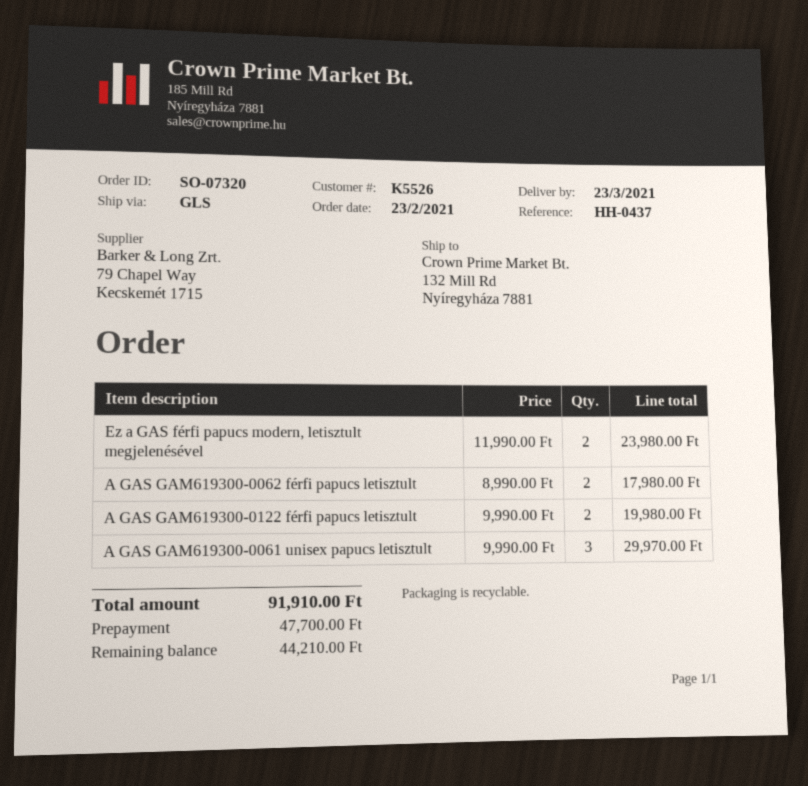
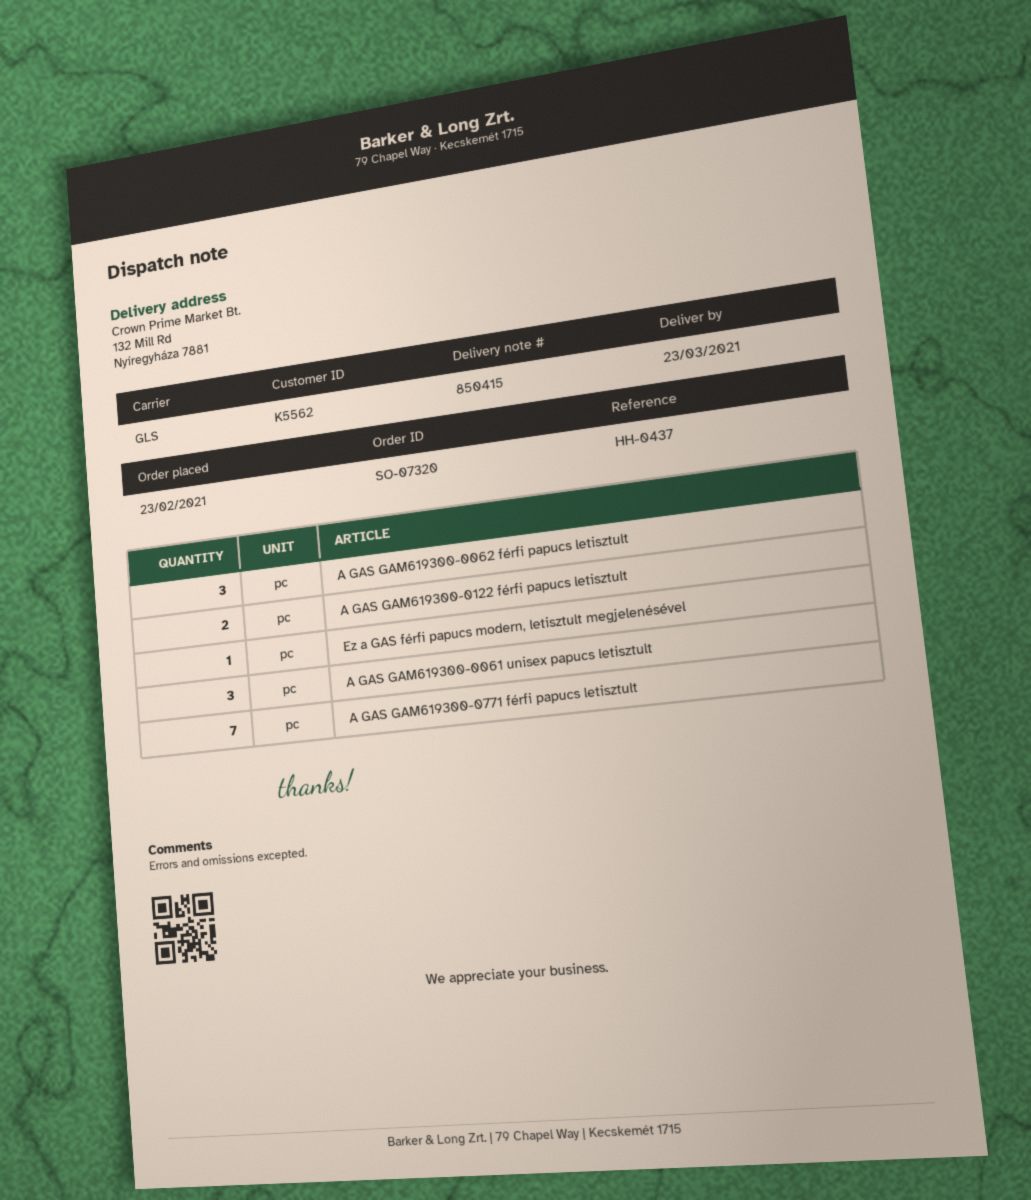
customer number: K5526 -> K5562
Ez a GAS férfi papucs modern, letisztult megjelenésével: 2 -> 1
A GAS GAM619300-0062 férfi papucs letisztult: 2 -> 3
A GAS GAM619300-0771 férfi papucs letisztult: none -> 7

